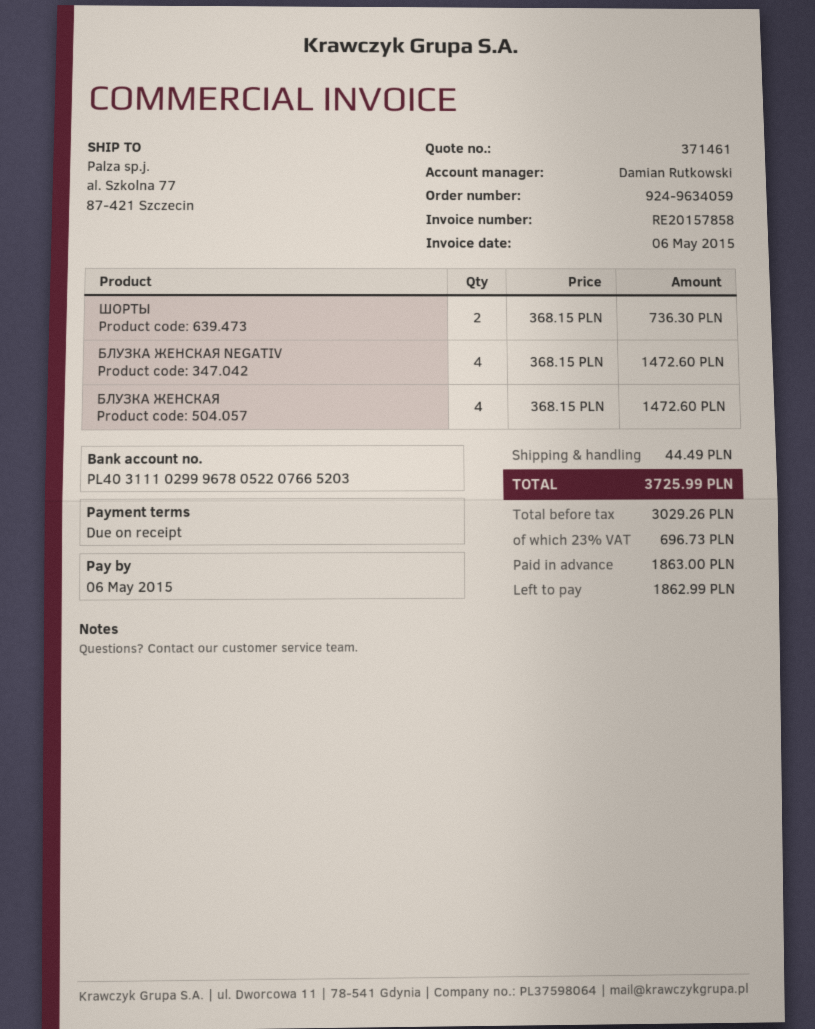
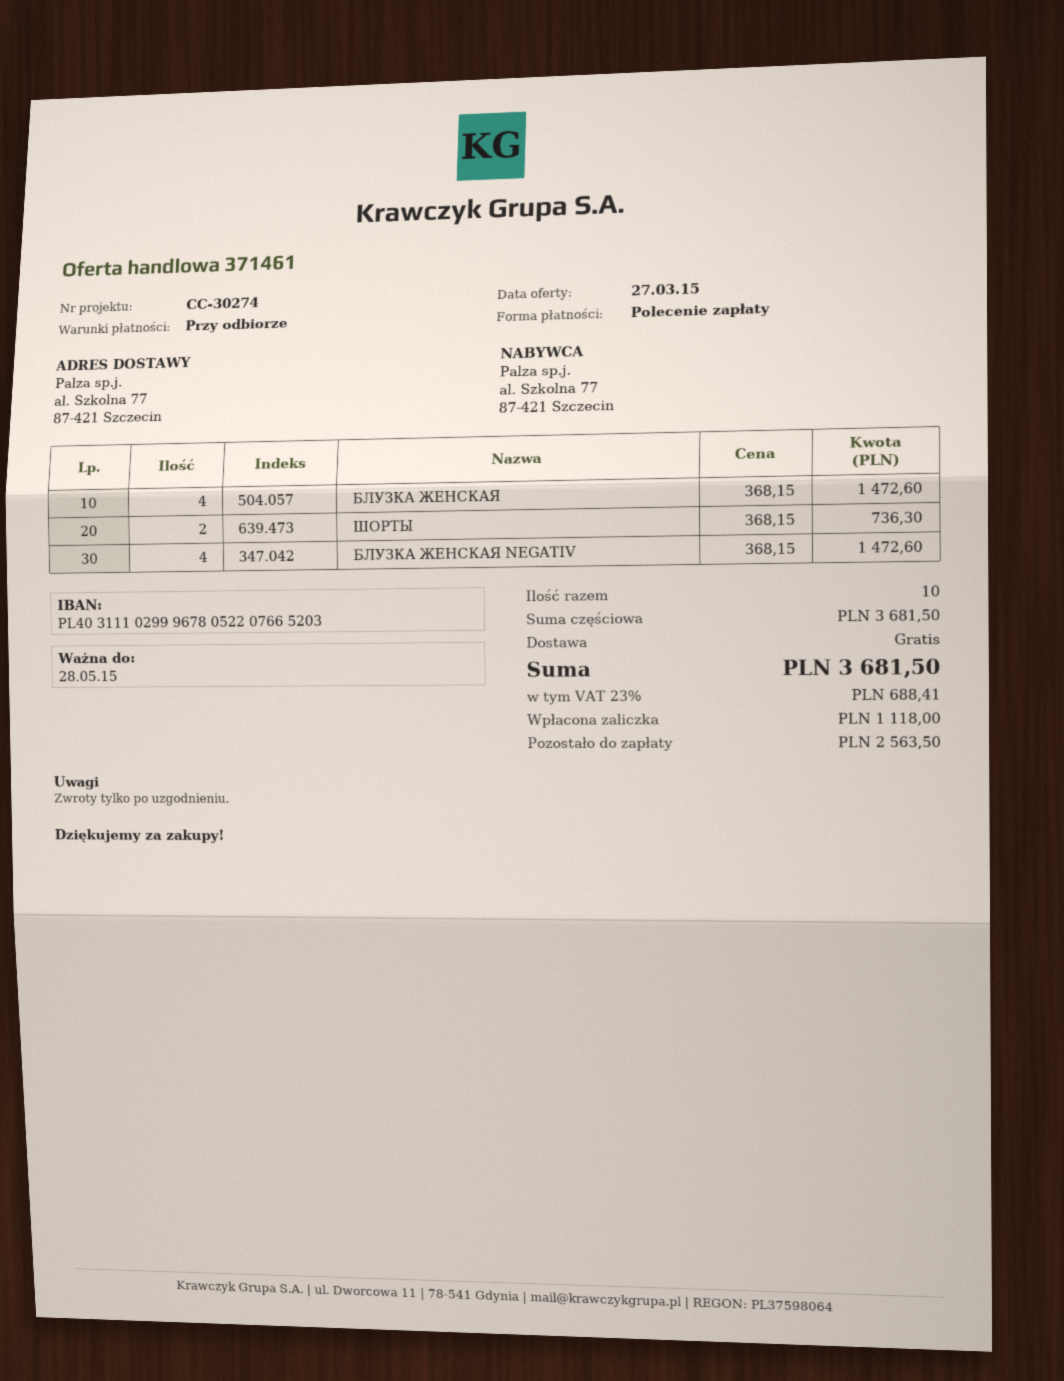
shipping: 44.49 -> 0.00
tax: 23% = 696.73 -> 23% = 688.41
total: 3725.99 -> 3681.50
deposit: 1863.00 -> 1118.00
balance: 1862.99 -> 2563.50

